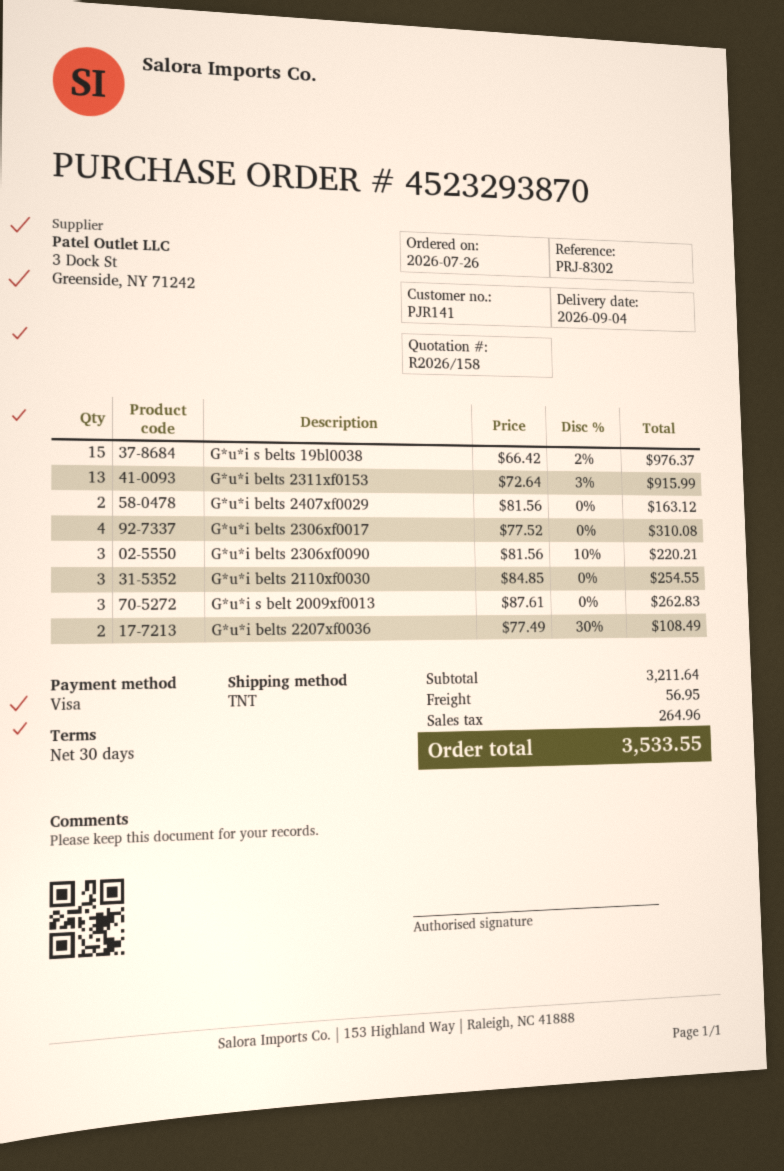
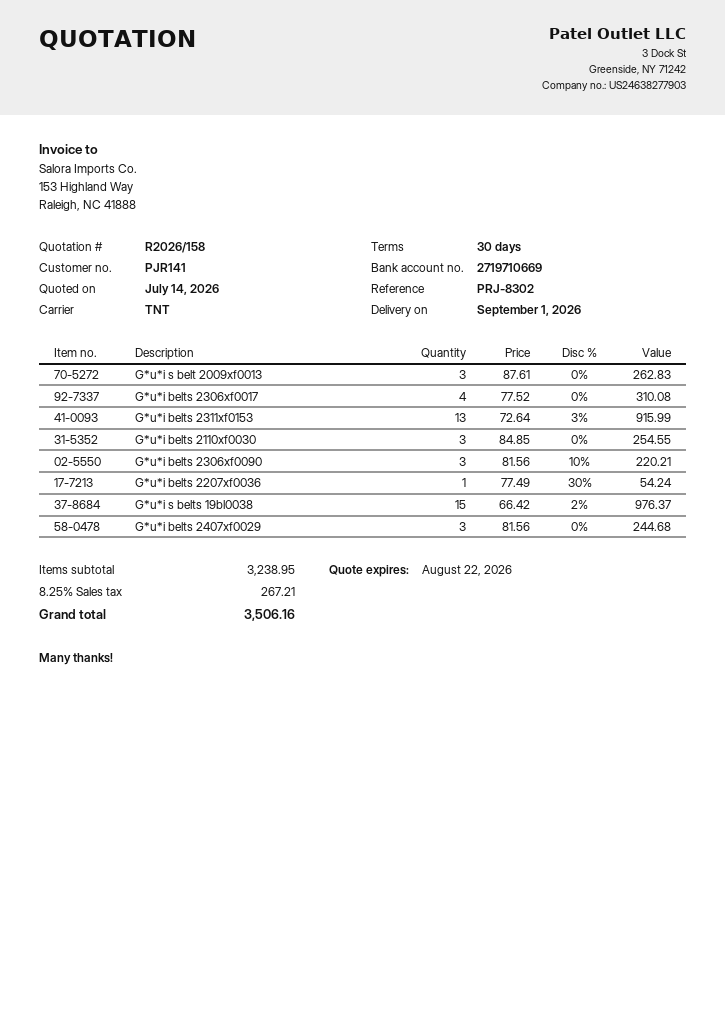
delivery date: 2026-09-04 -> 2026-09-01
G*u*i belts 2407xf0029: 2 x 81.56 = 163.12 -> 3 x 81.56 = 244.68
G*u*i belts 2207xf0036: 2 x 77.49 - 30% = 108.49 -> 1 x 77.49 - 30% = 54.24
subtotal: 3211.64 -> 3238.95
shipping: 56.95 -> none
tax: 264.96 -> 267.21
total: 3533.55 -> 3506.16

